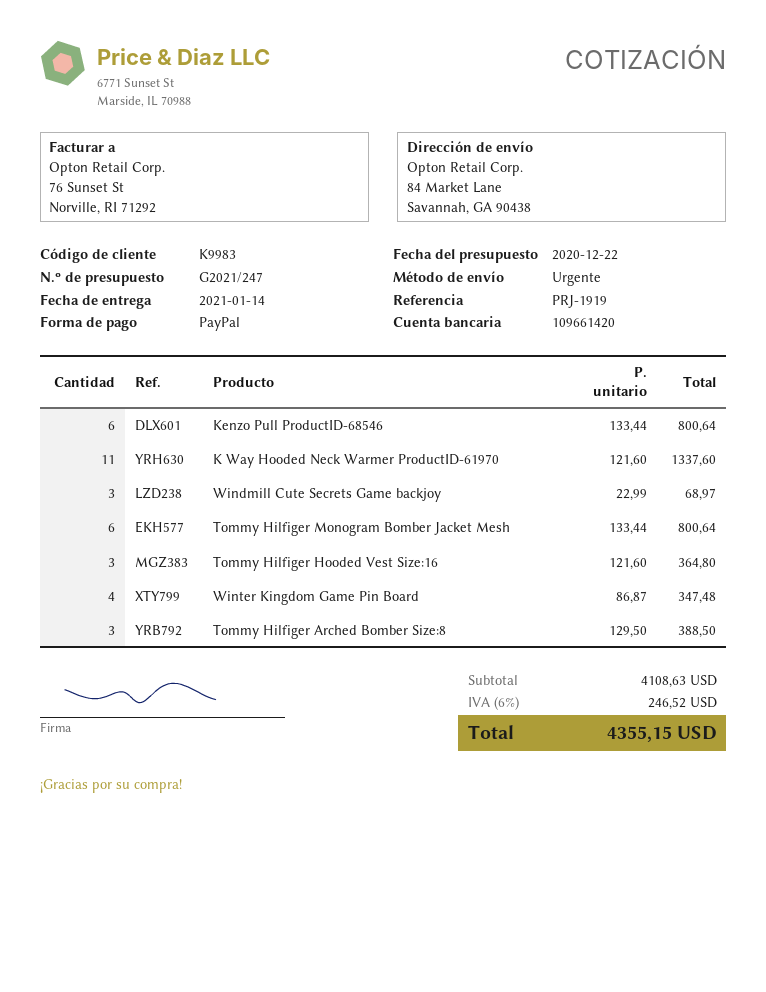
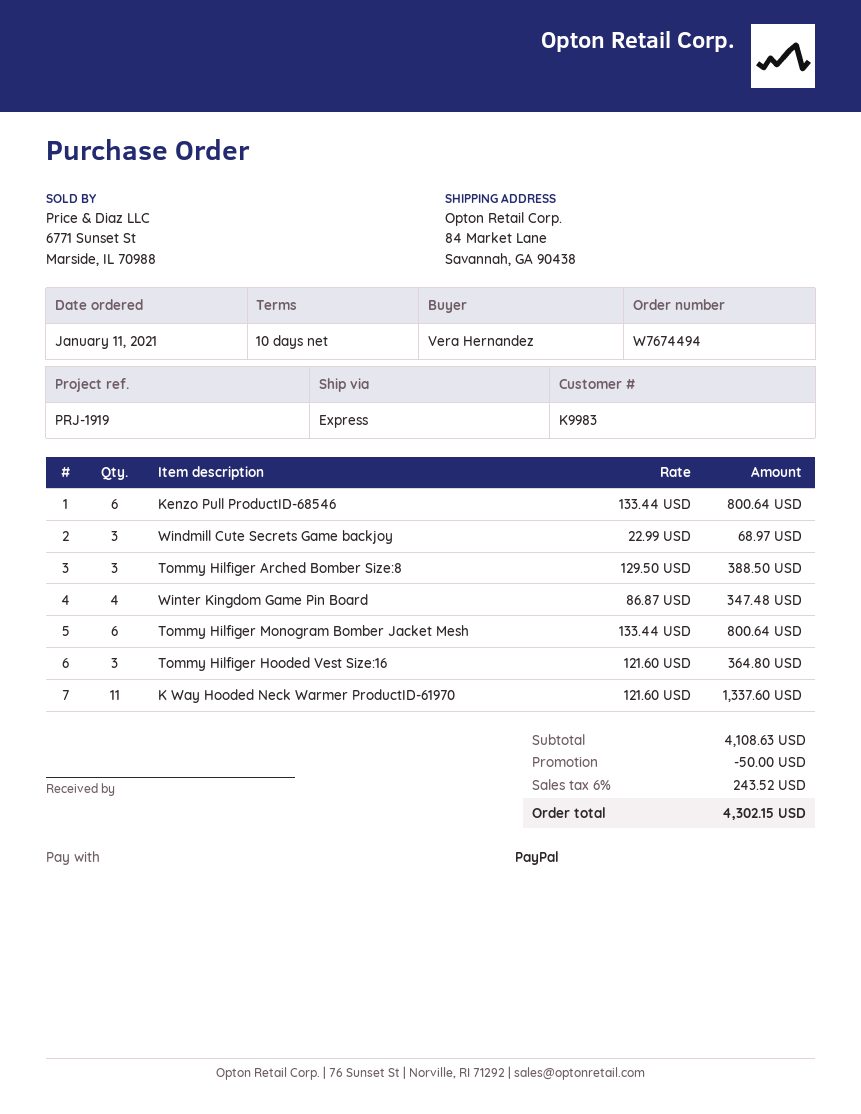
discount: none -> 50.00
tax: 6% = 246.52 -> 6% = 243.52
total: 4355.15 -> 4302.15

